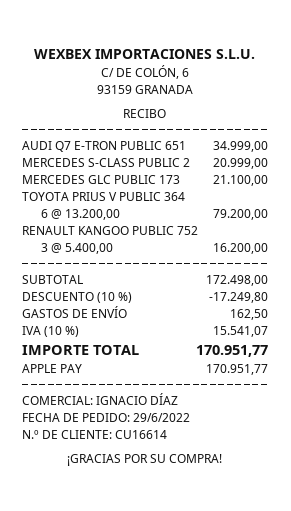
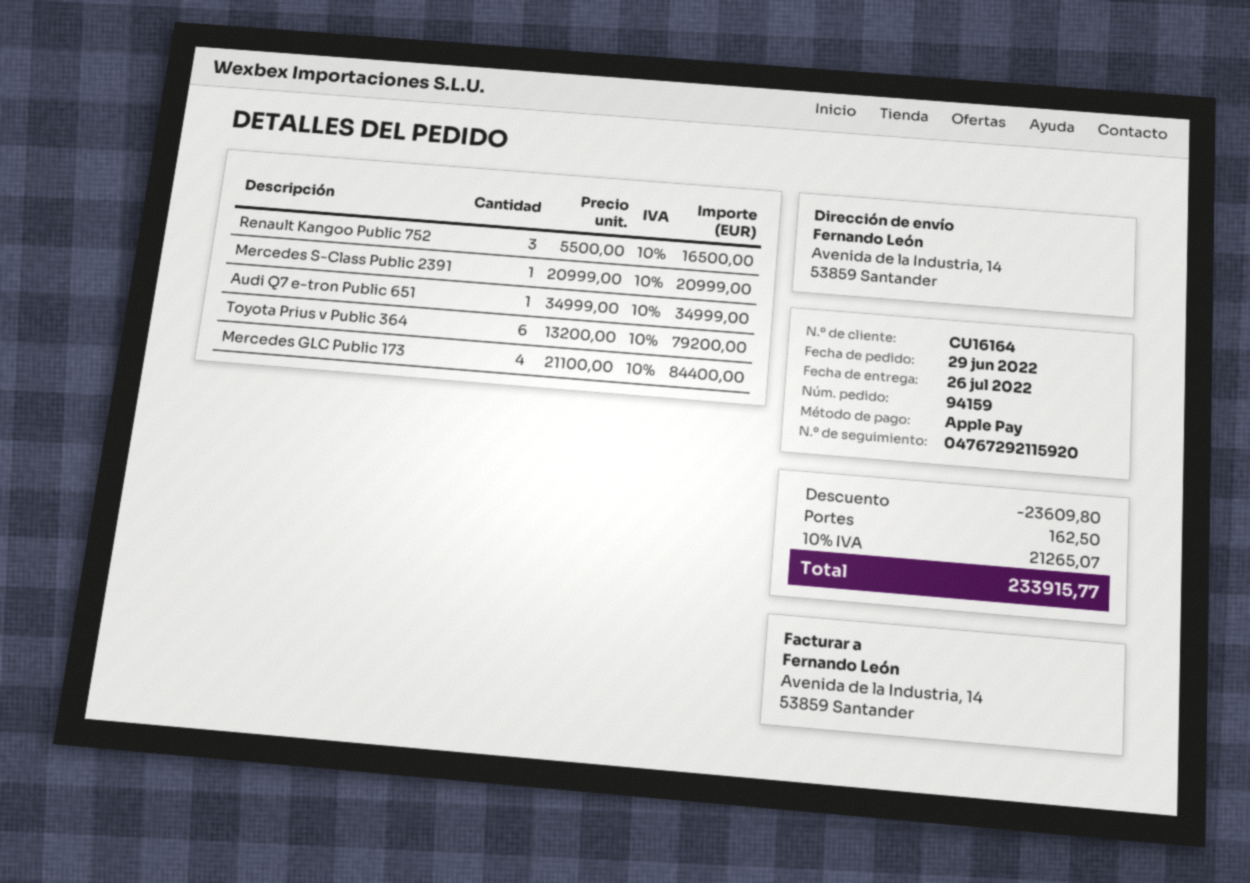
customer number: CU16614 -> CU16164
MERCEDES GLC PUBLIC 173: 1 x 21100.00 = 21100.00 -> 4 x 21100.00 = 84400.00
RENAULT KANGOO PUBLIC 752: 3 x 5400.00 = 16200.00 -> 3 x 5500.00 = 16500.00
discount: 17249.80 -> 23609.80
tax: 10% = 15541.07 -> 10% = 21265.07
total: 170951.77 -> 233915.77

